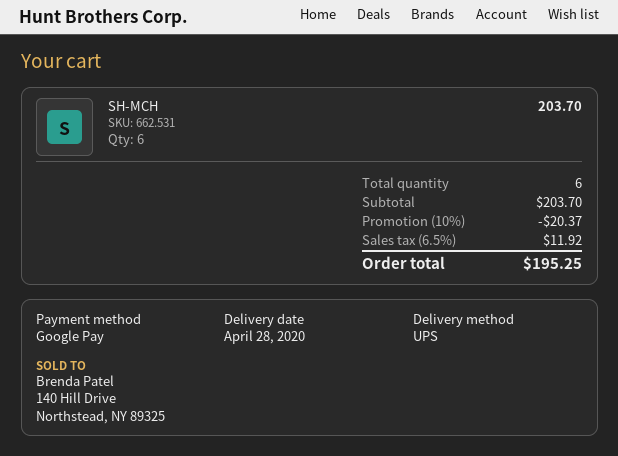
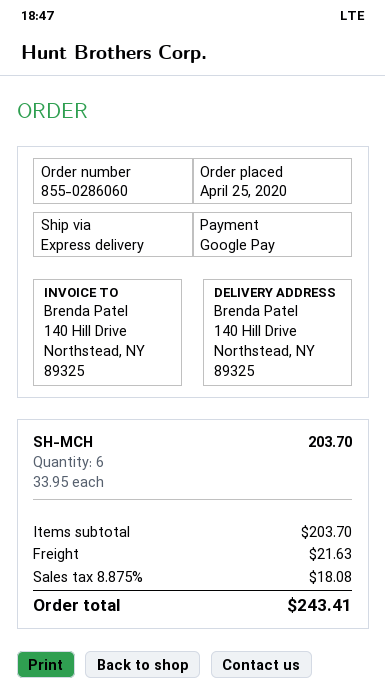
shipping method: UPS -> express
discount: 10% = 20.37 -> none
shipping: none -> 21.63
tax: 6.5% = 11.92 -> 8.875% = 18.08
total: 195.25 -> 243.41

